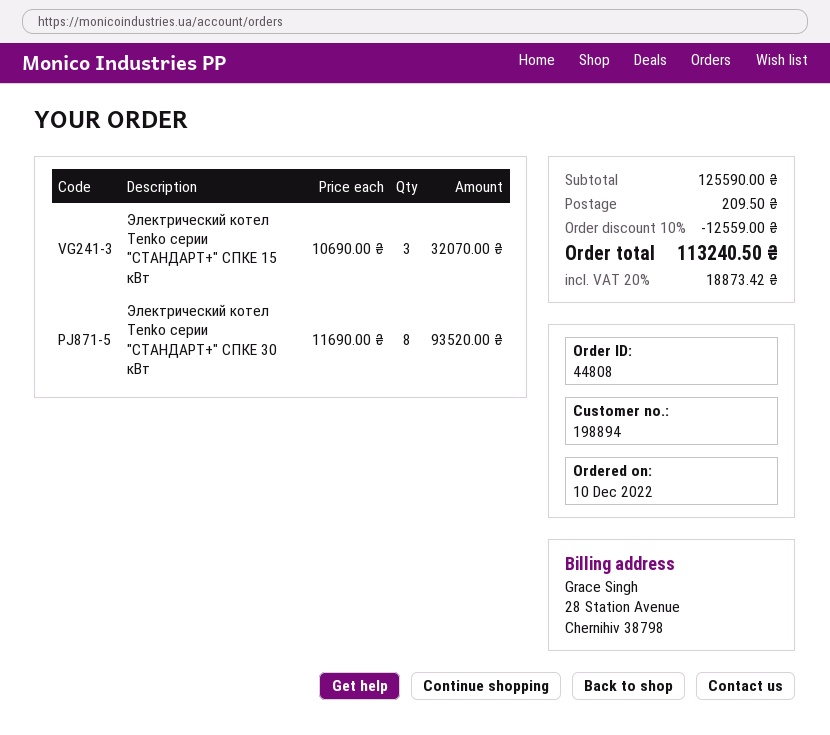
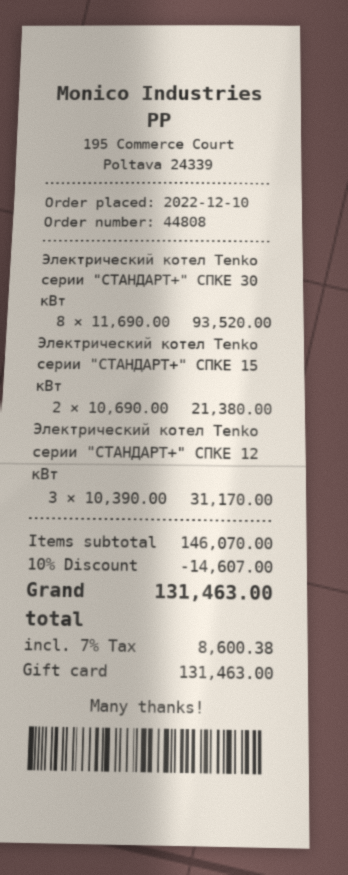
Электрический котел Tenko серии "СТАНДАРТ+" СПКЕ 15 кВт: 3 x 10690.00 = 32070.00 -> 2 x 10690.00 = 21380.00
Электрический котел Tenko серии "СТАНДАРТ+" СПКЕ 12 кВт: none -> 3 x 10390.00 = 31170.00
subtotal: 125590.00 -> 146070.00
discount: 10% = 12559.00 -> 10% = 14607.00
shipping: 209.50 -> none
tax: 20% = 18873.42 -> 7% = 8600.38
total: 113240.50 -> 131463.00

